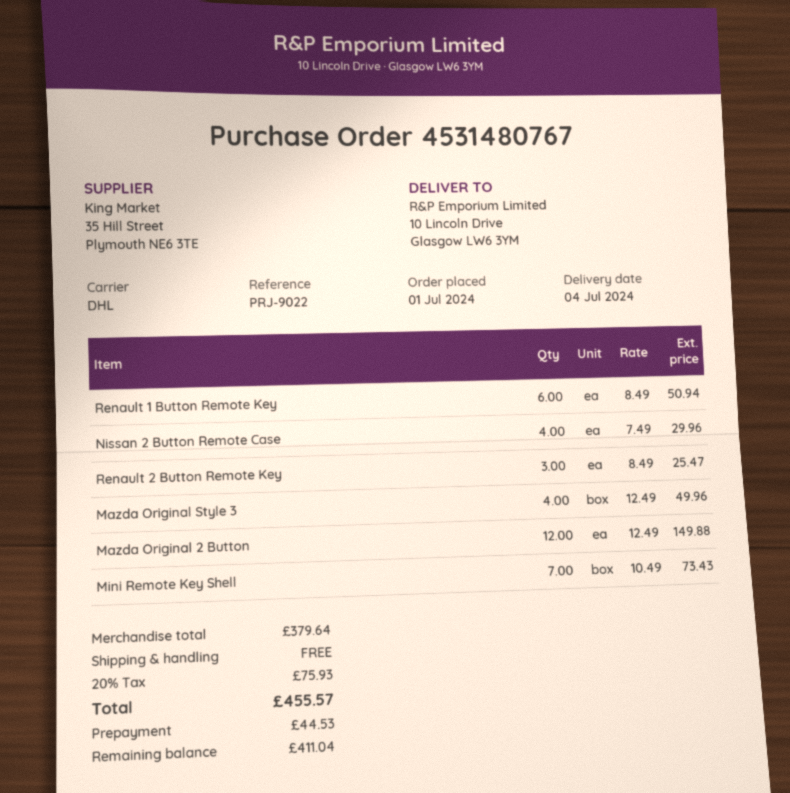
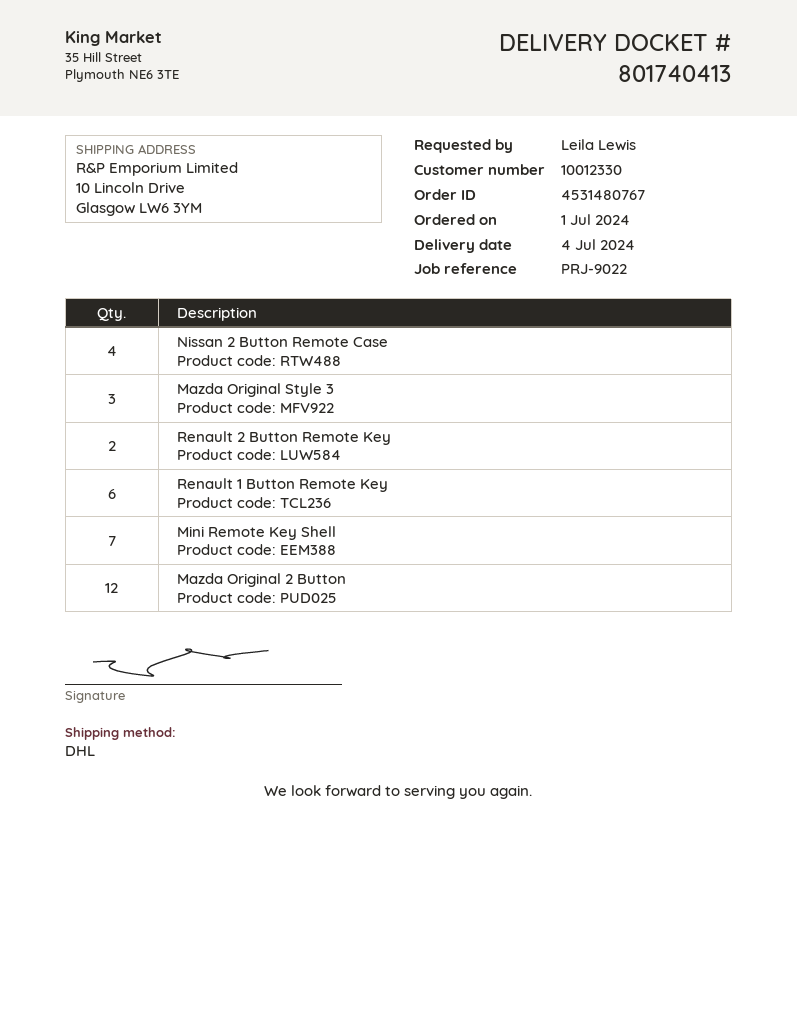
Renault 2 Button Remote Key: 3 -> 2
Mazda Original Style 3: 4 -> 3

